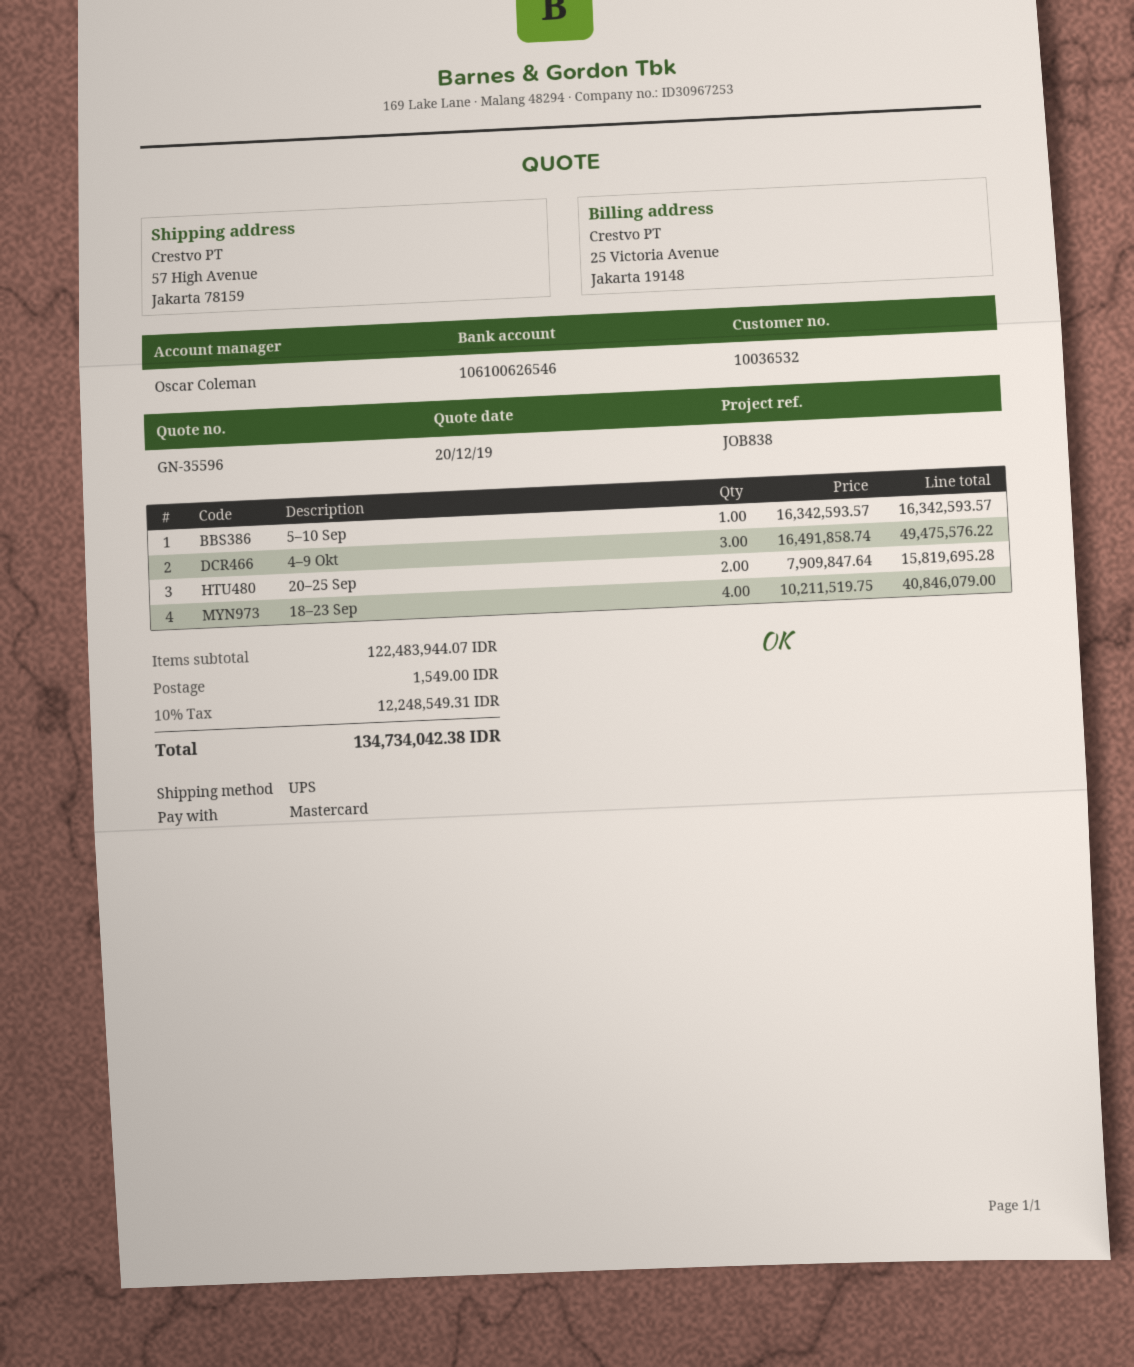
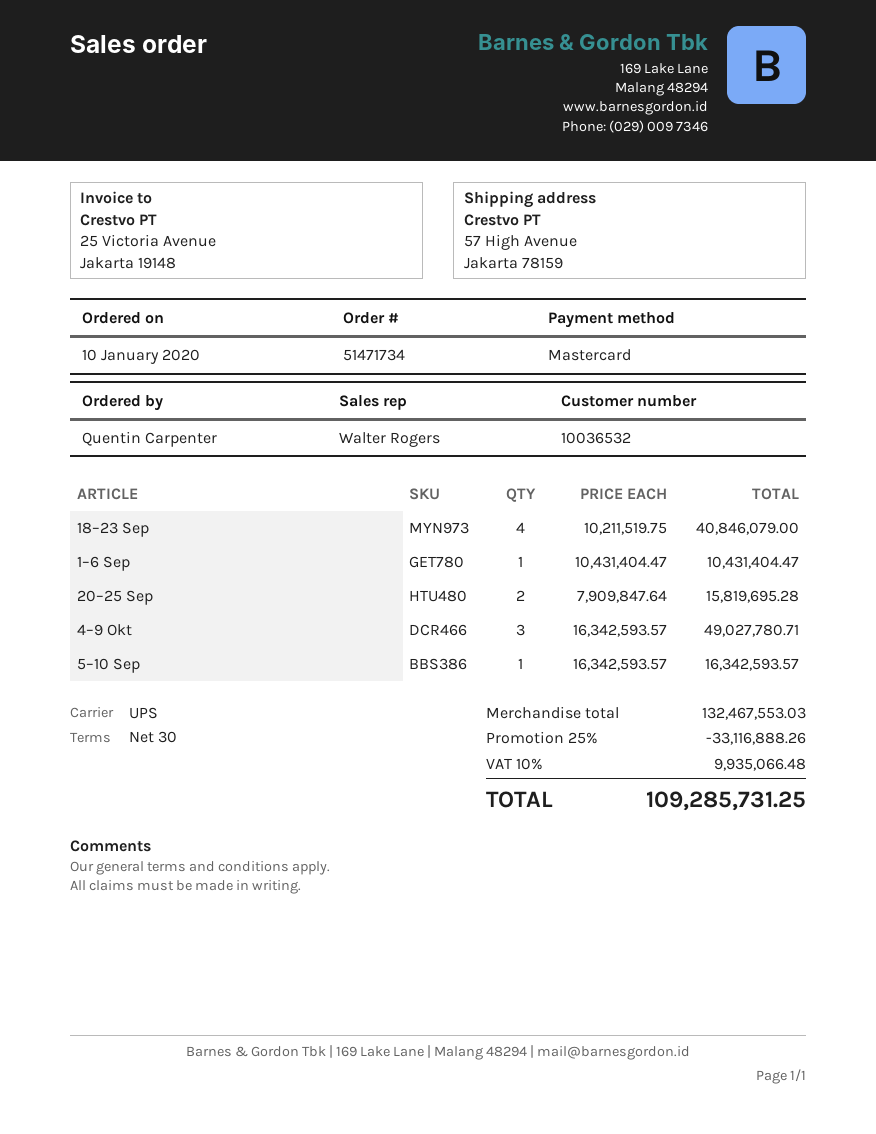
sales rep: Oscar Coleman -> Walter Rogers
4–9 Okt: 3 x 16491858.74 = 49475576.22 -> 3 x 16342593.57 = 49027780.71
1–6 Sep: none -> 1 x 10431404.47 = 10431404.47
subtotal: 122483944.07 -> 132467553.03
discount: none -> 25% = 33116888.26
shipping: 1549.00 -> none
tax: 10% = 12248549.31 -> 10% = 9935066.48
total: 134734042.38 -> 109285731.25

